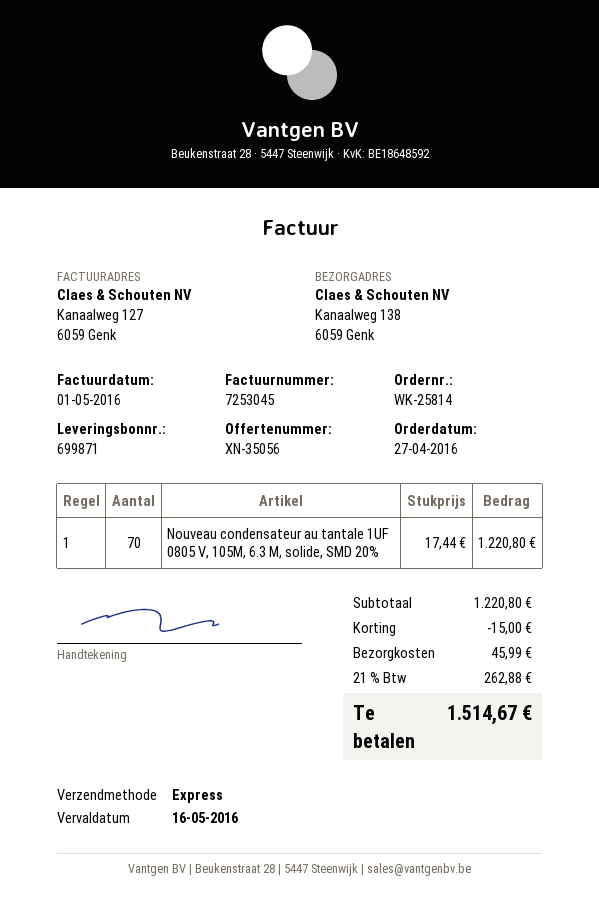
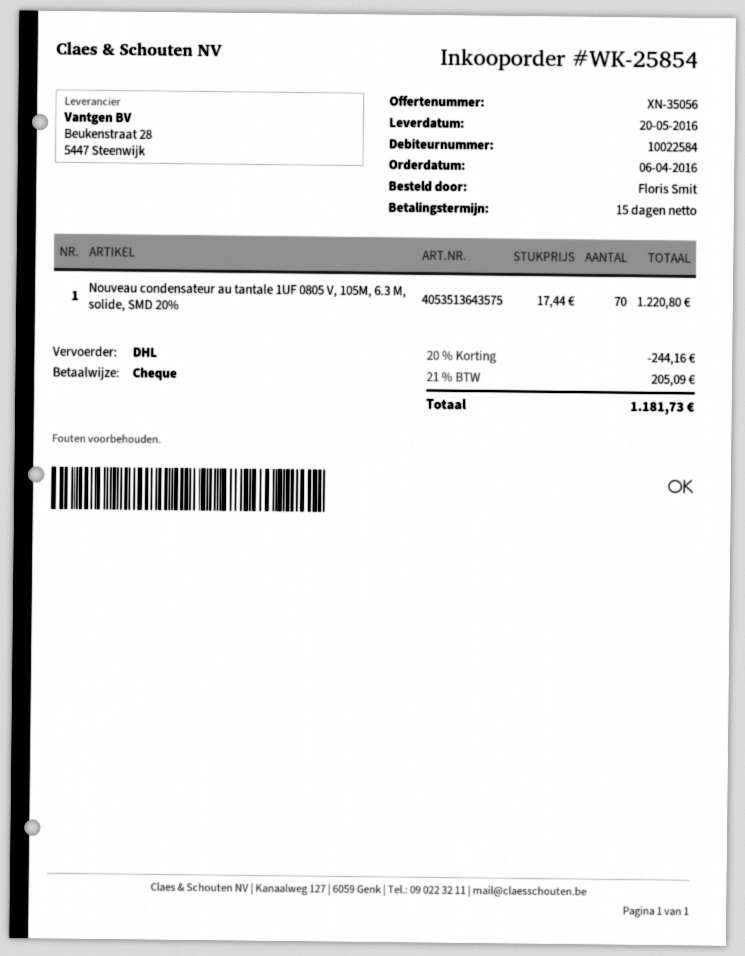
order number: WK-25814 -> WK-25854
order date: 2016-04-27 -> 2016-04-06
shipping method: express -> DHL
discount: 15.00 -> 244.16
shipping: 45.99 -> none
tax: 21% = 262.88 -> 21% = 205.09
total: 1514.67 -> 1181.73

